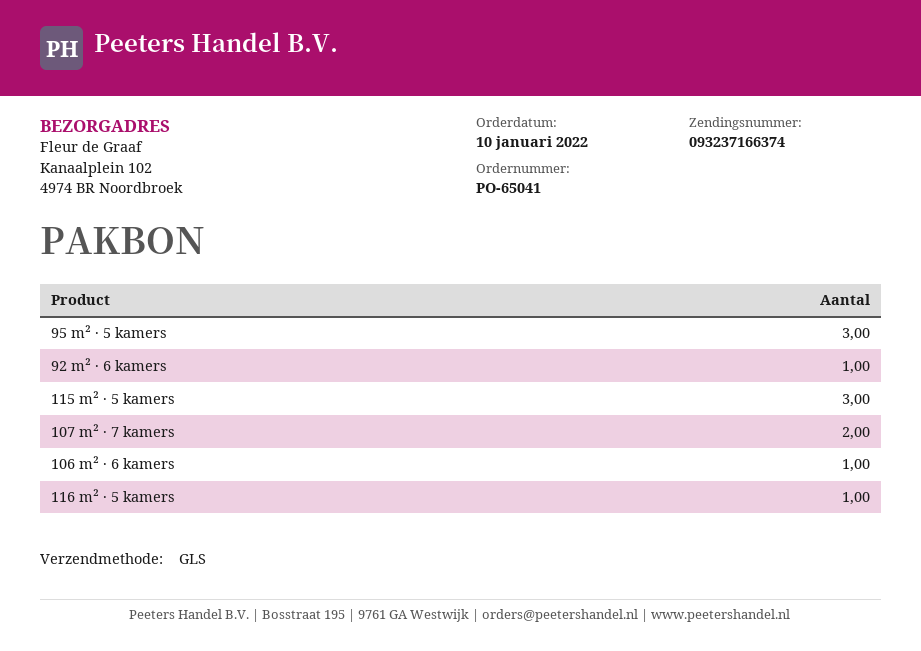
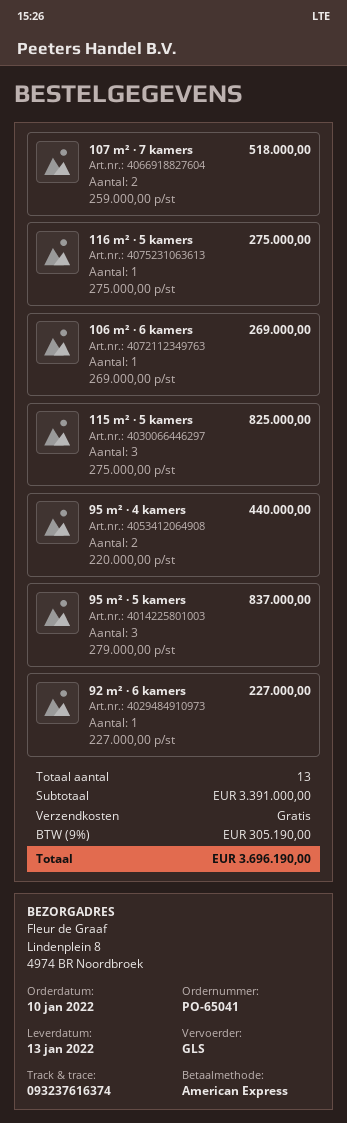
tracking number: 093237166374 -> 093237616374
ship to: Kanaalplein 102, 4974 BR Noordbroek -> Lindenplein 8, 4974 BR Noordbroek
95 m² · 4 kamers: none -> 2

